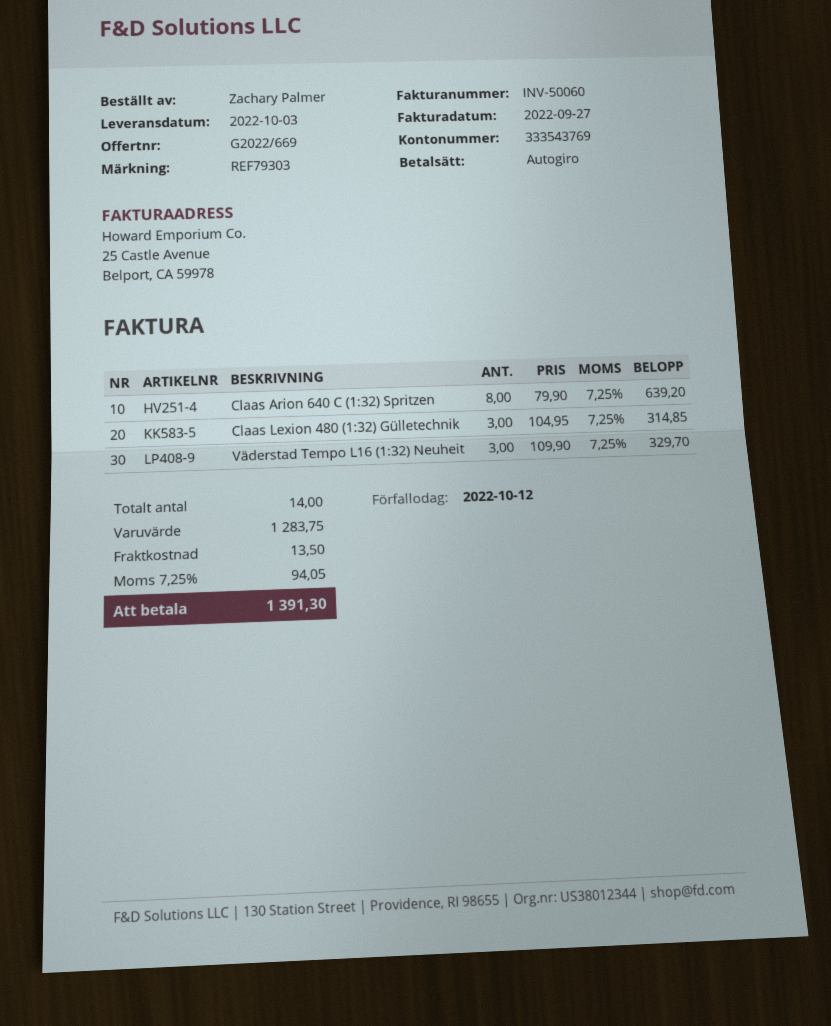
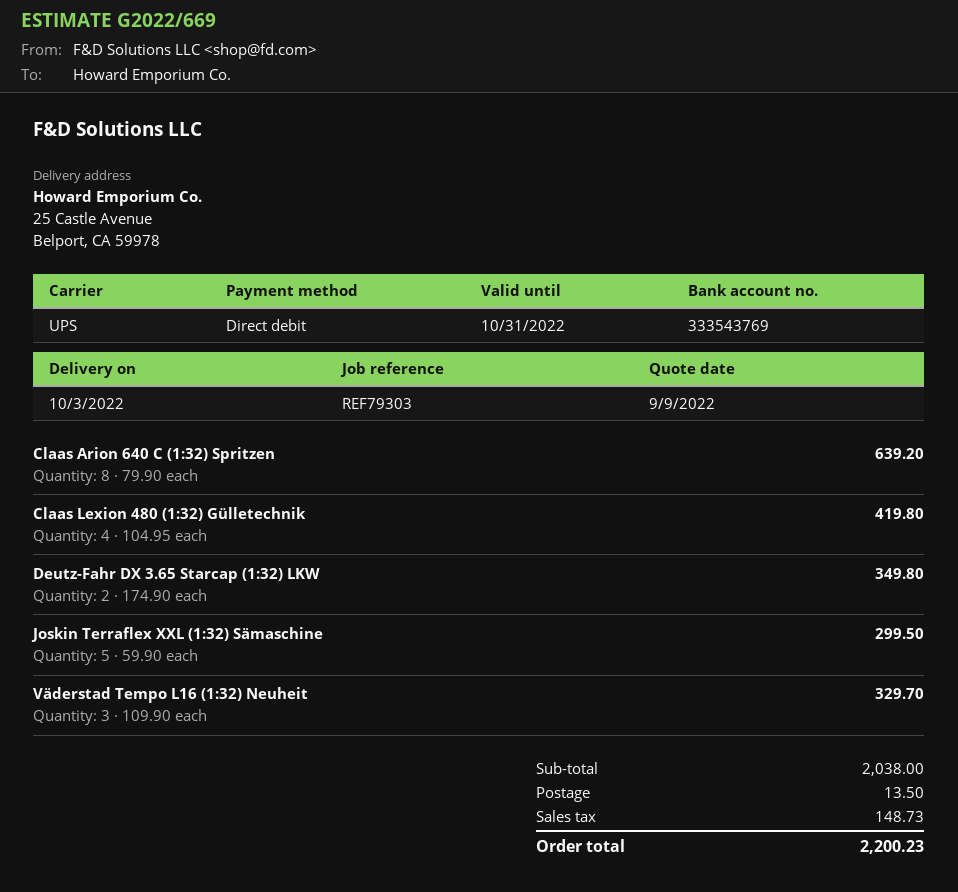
Claas Lexion 480 (1:32) Gülletechnik: 3 x 104.95 = 314.85 -> 4 x 104.95 = 419.80
Deutz-Fahr DX 3.65 Starcap (1:32) LKW: none -> 2 x 174.90 = 349.80
Joskin Terraflex XXL (1:32) Sämaschine: none -> 5 x 59.90 = 299.50
subtotal: 1283.75 -> 2038.00
tax: 94.05 -> 148.73
total: 1391.30 -> 2200.23

